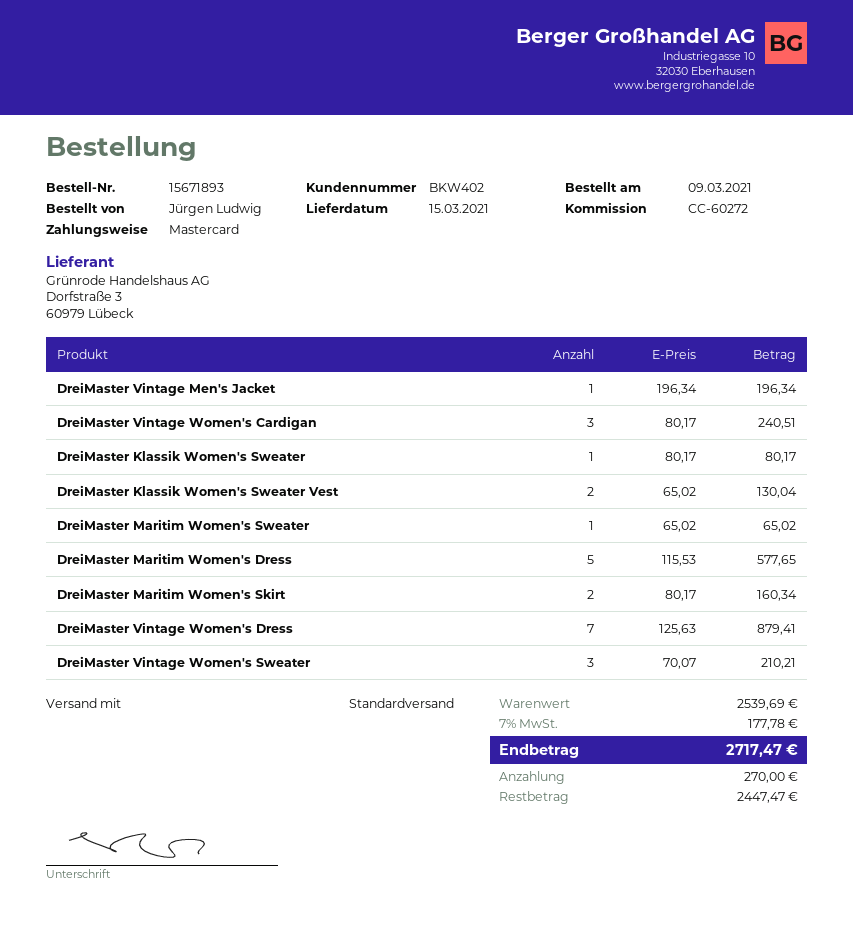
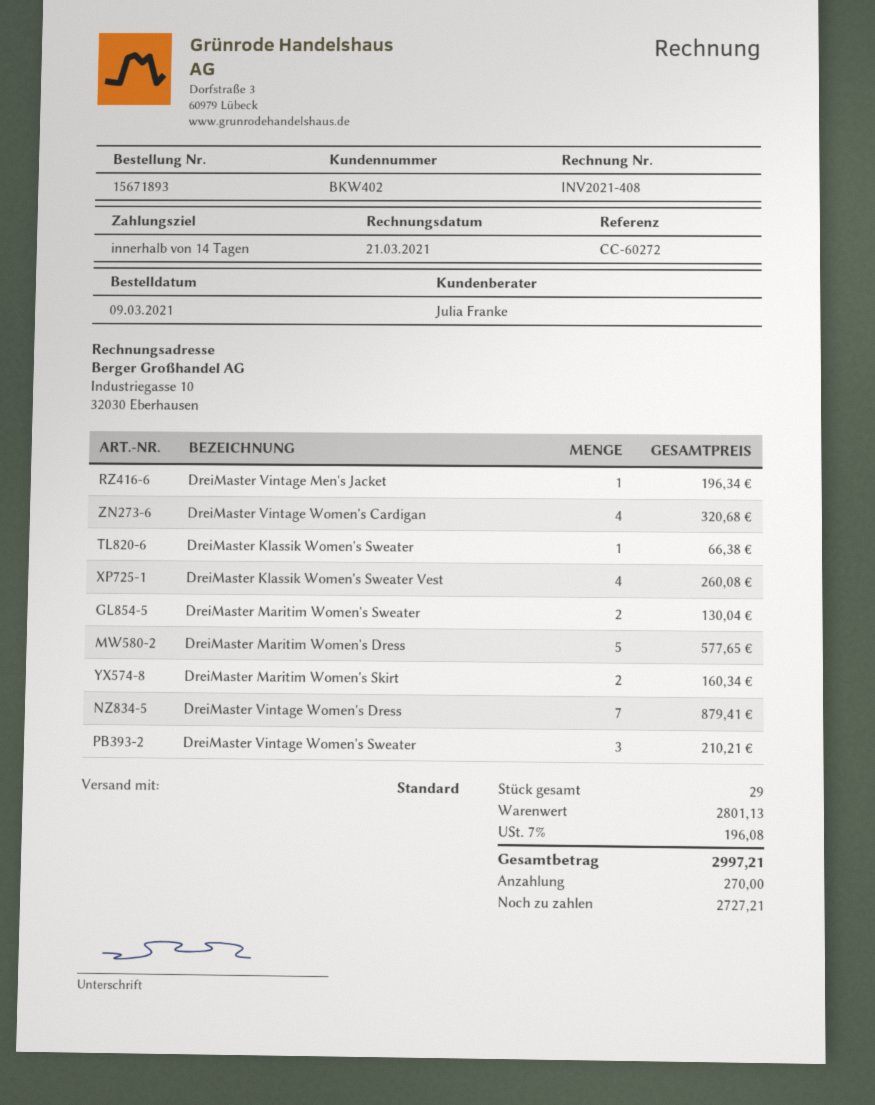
DreiMaster Vintage Women's Cardigan: 3 for 240.51 -> 4 for 320.68
DreiMaster Klassik Women's Sweater: 1 for 80.17 -> 1 for 66.38
DreiMaster Klassik Women's Sweater Vest: 2 for 130.04 -> 4 for 260.08
DreiMaster Maritim Women's Sweater: 1 for 65.02 -> 2 for 130.04
subtotal: 2539.69 -> 2801.13
tax: 7% = 177.78 -> 7% = 196.08
total: 2717.47 -> 2997.21
balance: 2447.47 -> 2727.21

